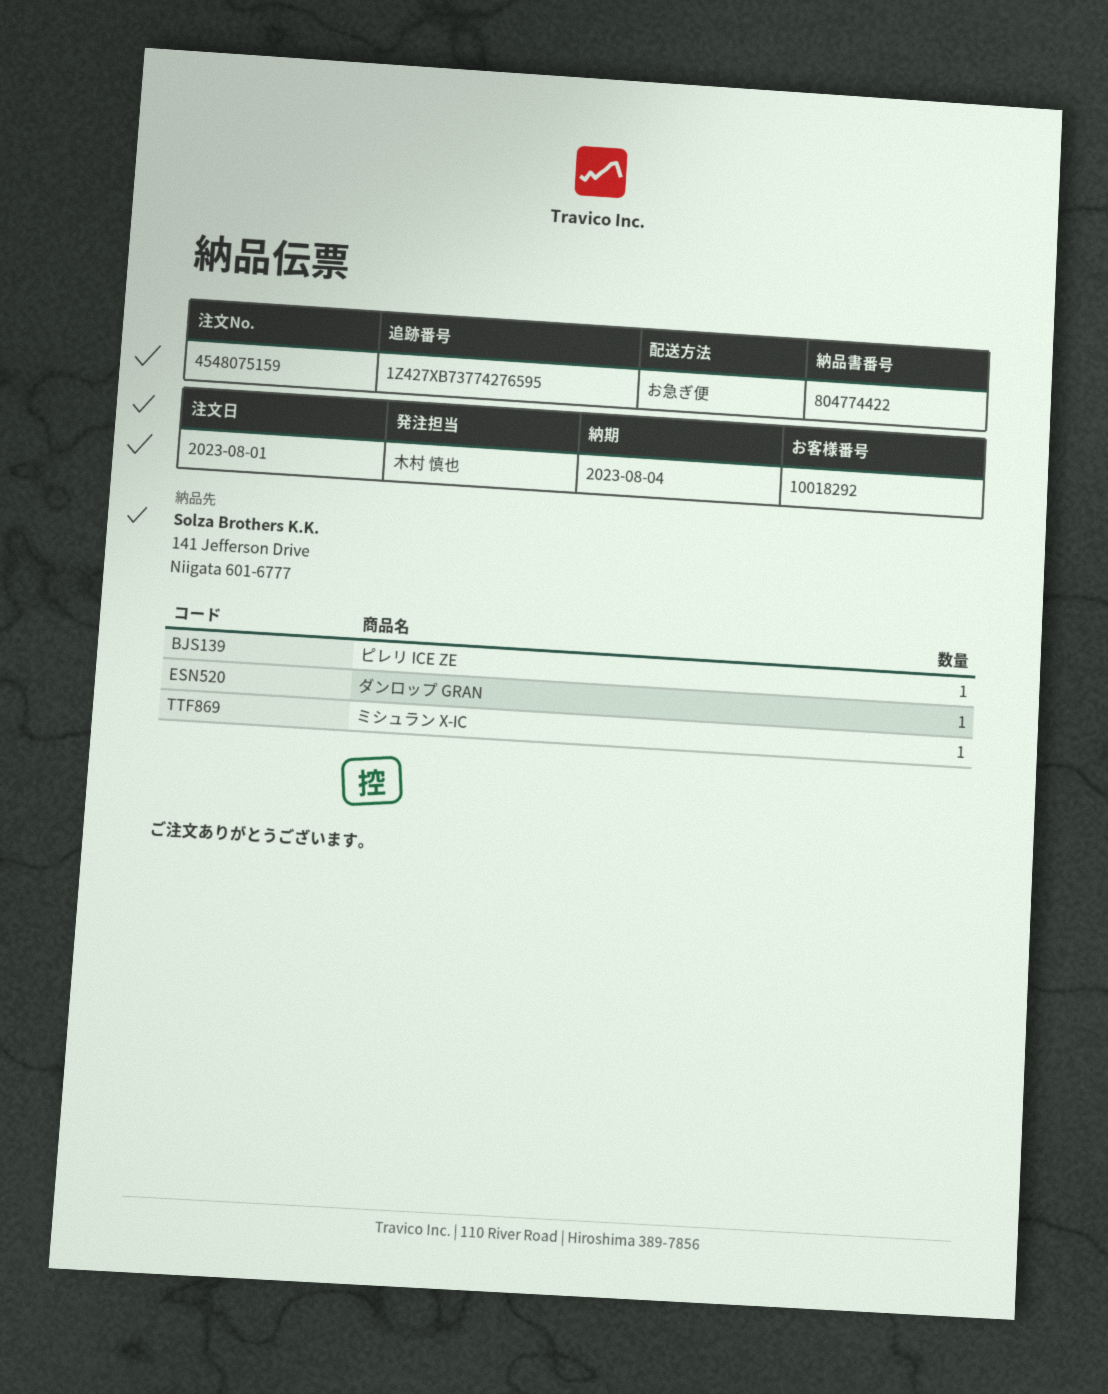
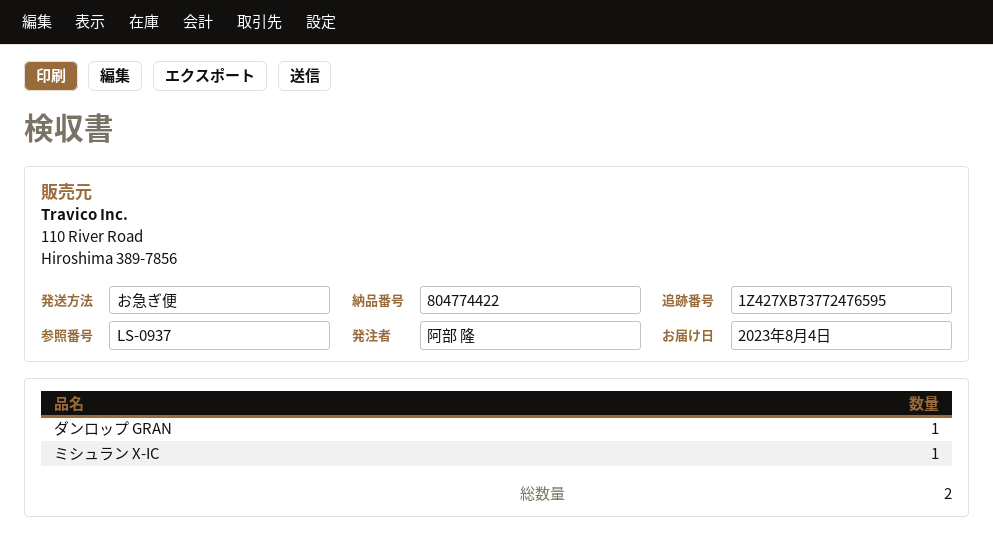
ordered by: 木村 慎也 -> 阿部 隆
tracking number: 1Z427XB73774276595 -> 1Z427XB73772476595
ピレリ ICE ZE: 1 -> none

